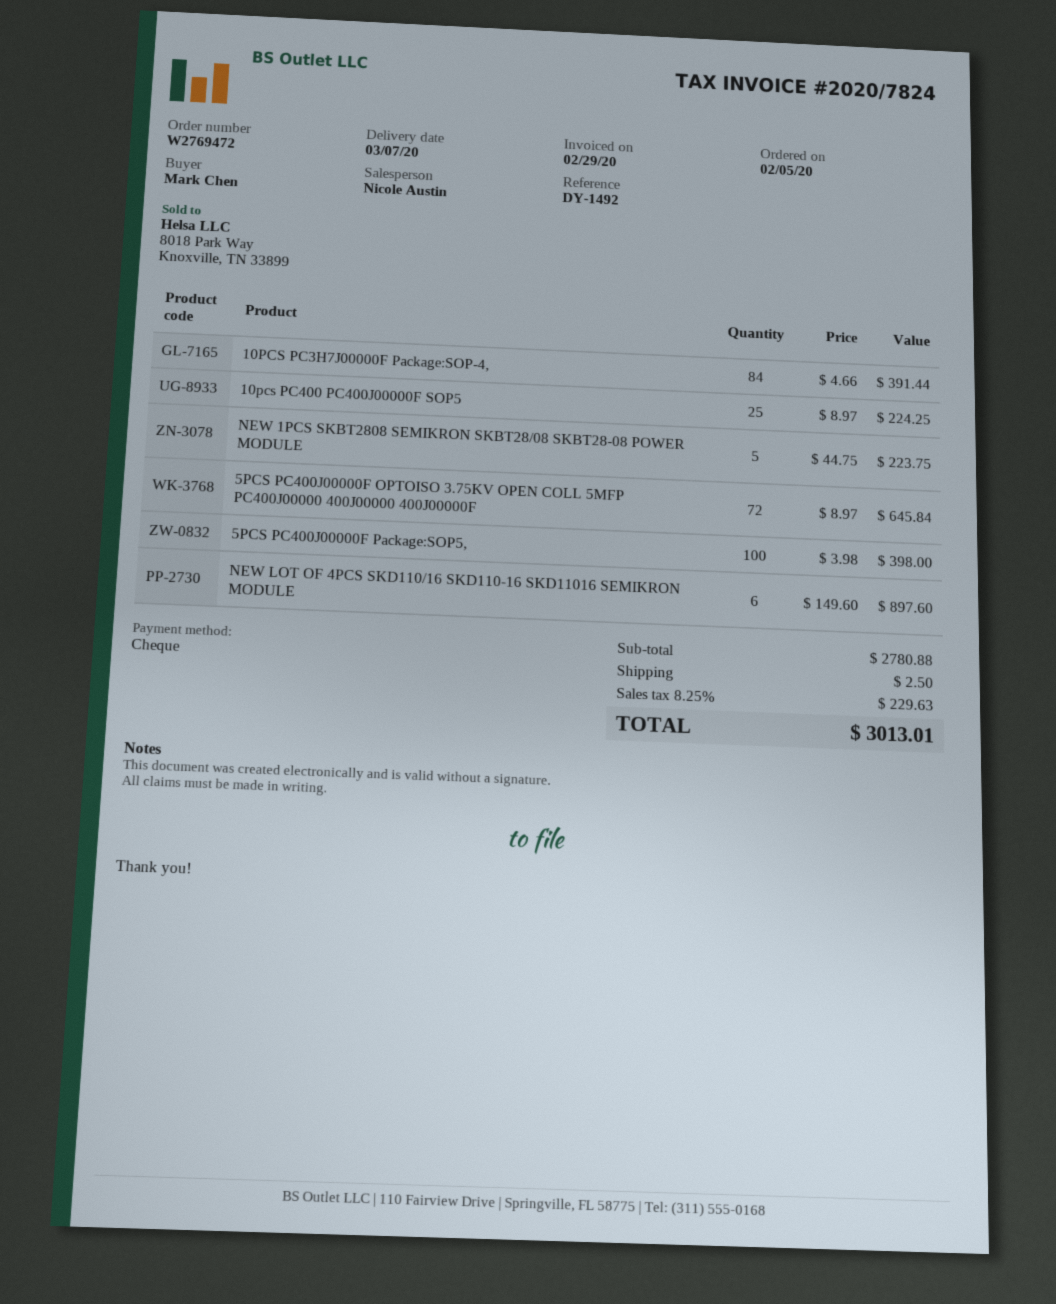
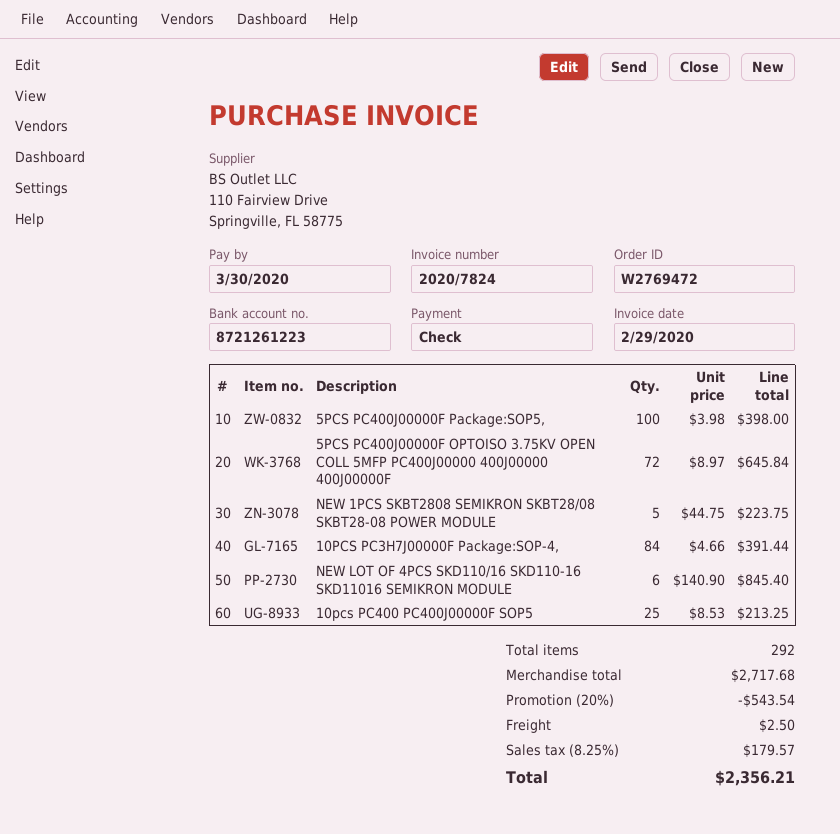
10pcs PC400 PC400J00000F SOP5: 25 x 8.97 = 224.25 -> 25 x 8.53 = 213.25
NEW LOT OF 4PCS SKD110/16 SKD110-16 SKD11016 SEMIKRON MODULE: 6 x 149.60 = 897.60 -> 6 x 140.90 = 845.40
subtotal: 2780.88 -> 2717.68
discount: none -> 20% = 543.54
tax: 8.25% = 229.63 -> 8.25% = 179.57
total: 3013.01 -> 2356.21

